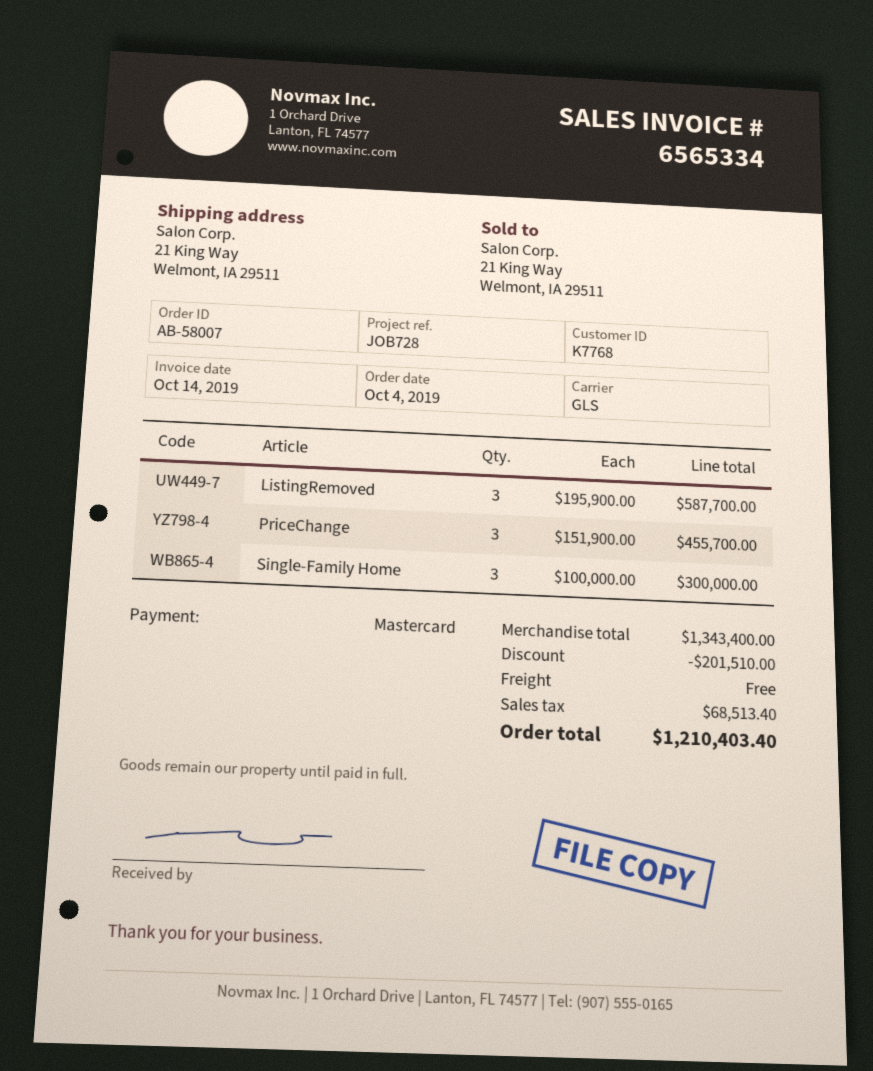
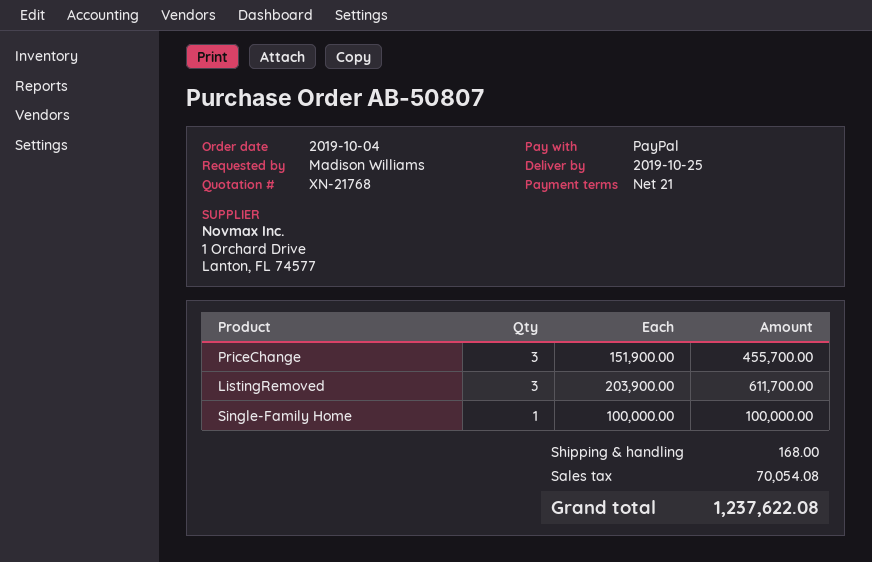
order number: AB-58007 -> AB-50807
payment method: Mastercard -> PayPal
ListingRemoved: 3 x 195900.00 = 587700.00 -> 3 x 203900.00 = 611700.00
Single-Family Home: 3 x 100000.00 = 300000.00 -> 1 x 100000.00 = 100000.00
discount: 201510.00 -> none
shipping: 0.00 -> 168.00
tax: 68513.40 -> 70054.08
total: 1210403.40 -> 1237622.08

